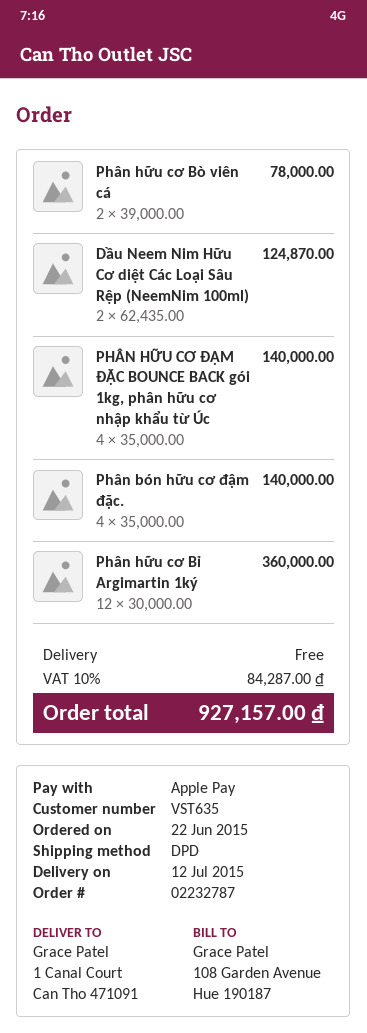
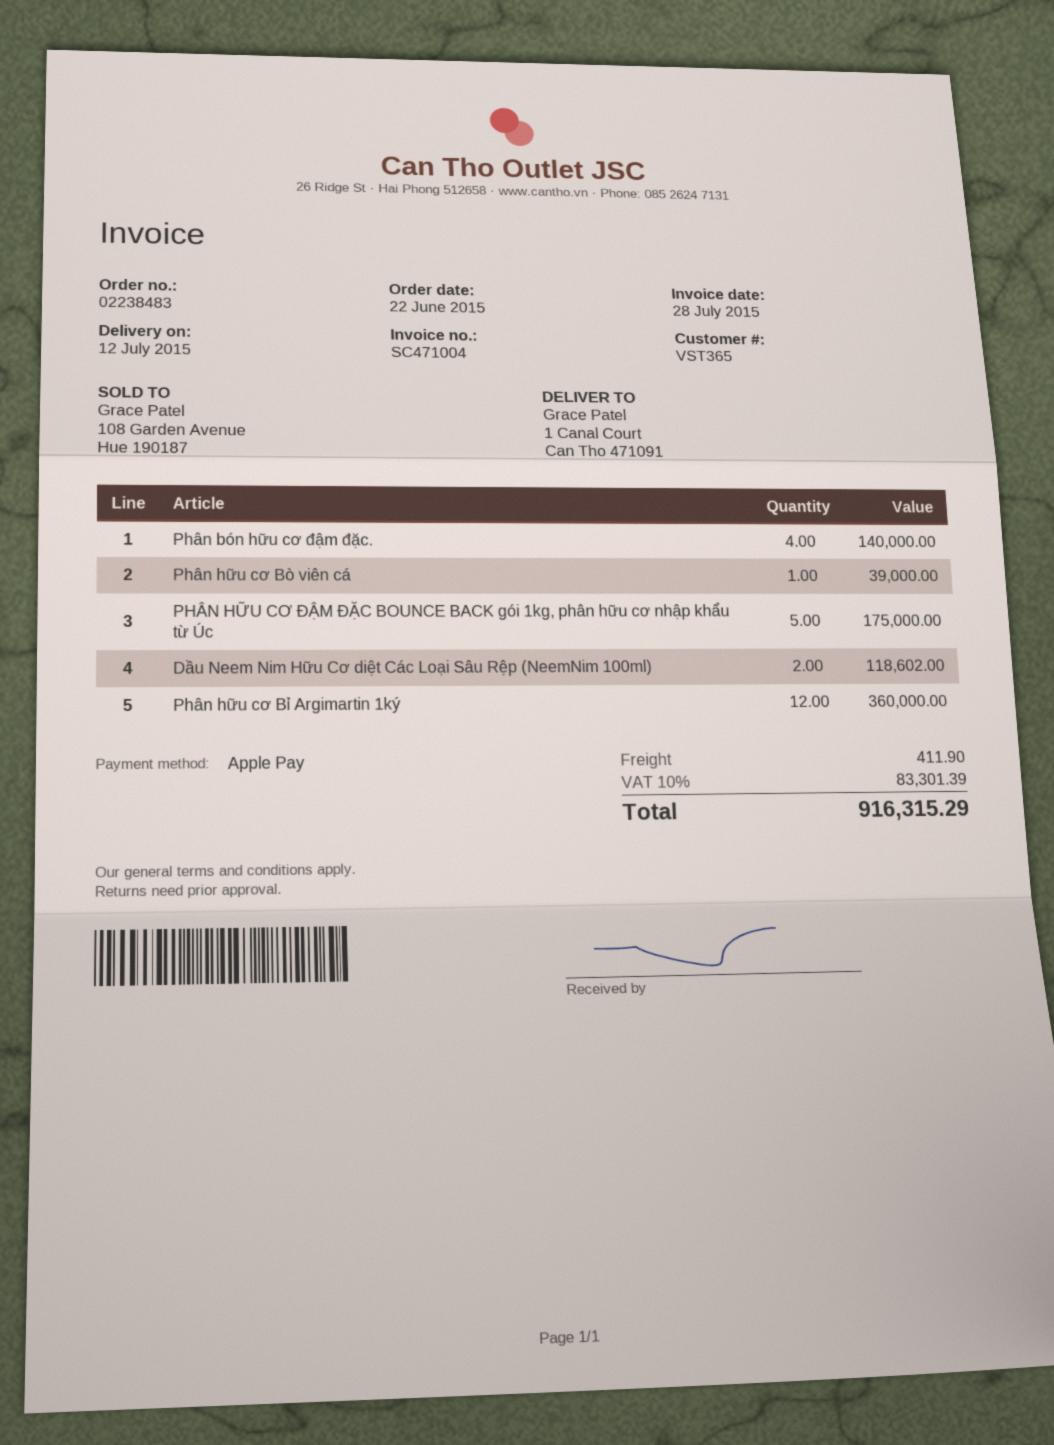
order number: 02232787 -> 02238483
customer number: VST635 -> VST365
Phân hữu cơ Bò viên cá: 2 for 78000.00 -> 1 for 39000.00
Dầu Neem Nim Hữu Cơ diệt Các Loại Sâu Rệp (NeemNim 100ml): 2 for 124870.00 -> 2 for 118602.00
PHÂN HỮU CƠ ĐẬM ĐẶC BOUNCE BACK gói 1kg, phân hữu cơ nhập khẩu từ Úc: 4 for 140000.00 -> 5 for 175000.00
shipping: 0.00 -> 411.90
tax: 10% = 84287.00 -> 10% = 83301.39
total: 927157.00 -> 916315.29

